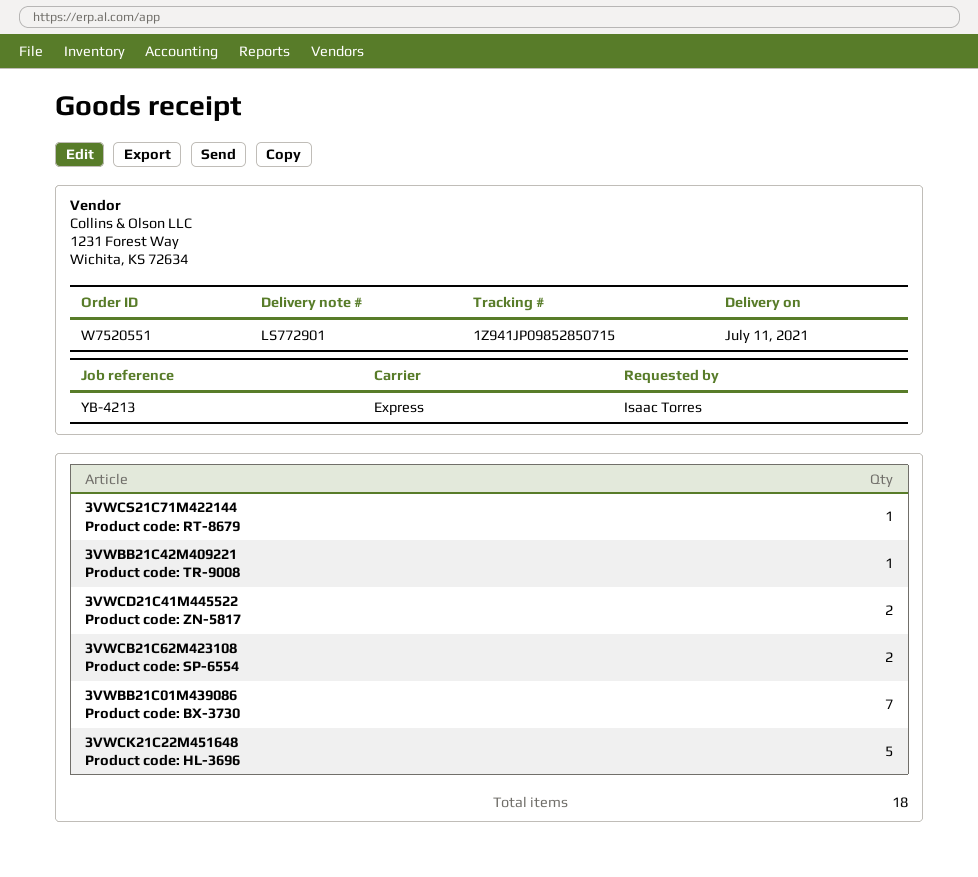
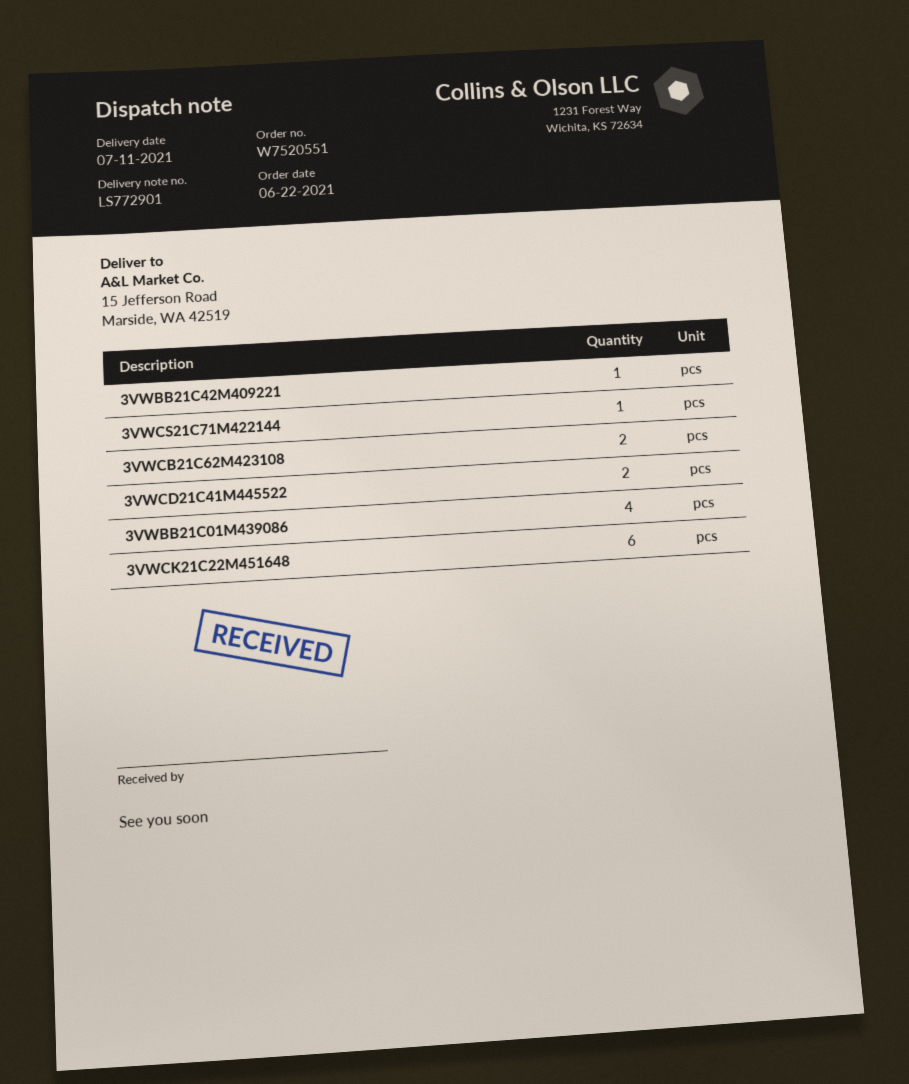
3VWBB21C01M439086: 7 -> 4
3VWCK21C22M451648: 5 -> 6

